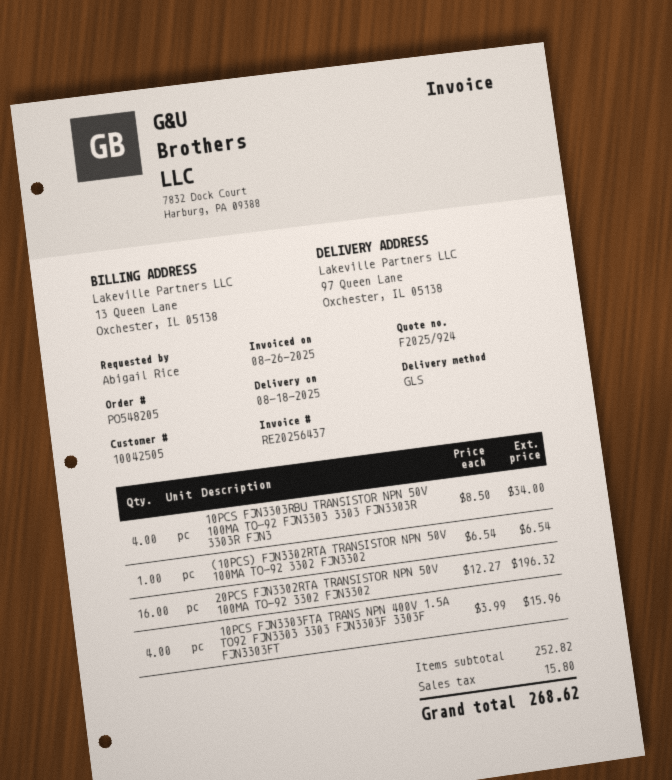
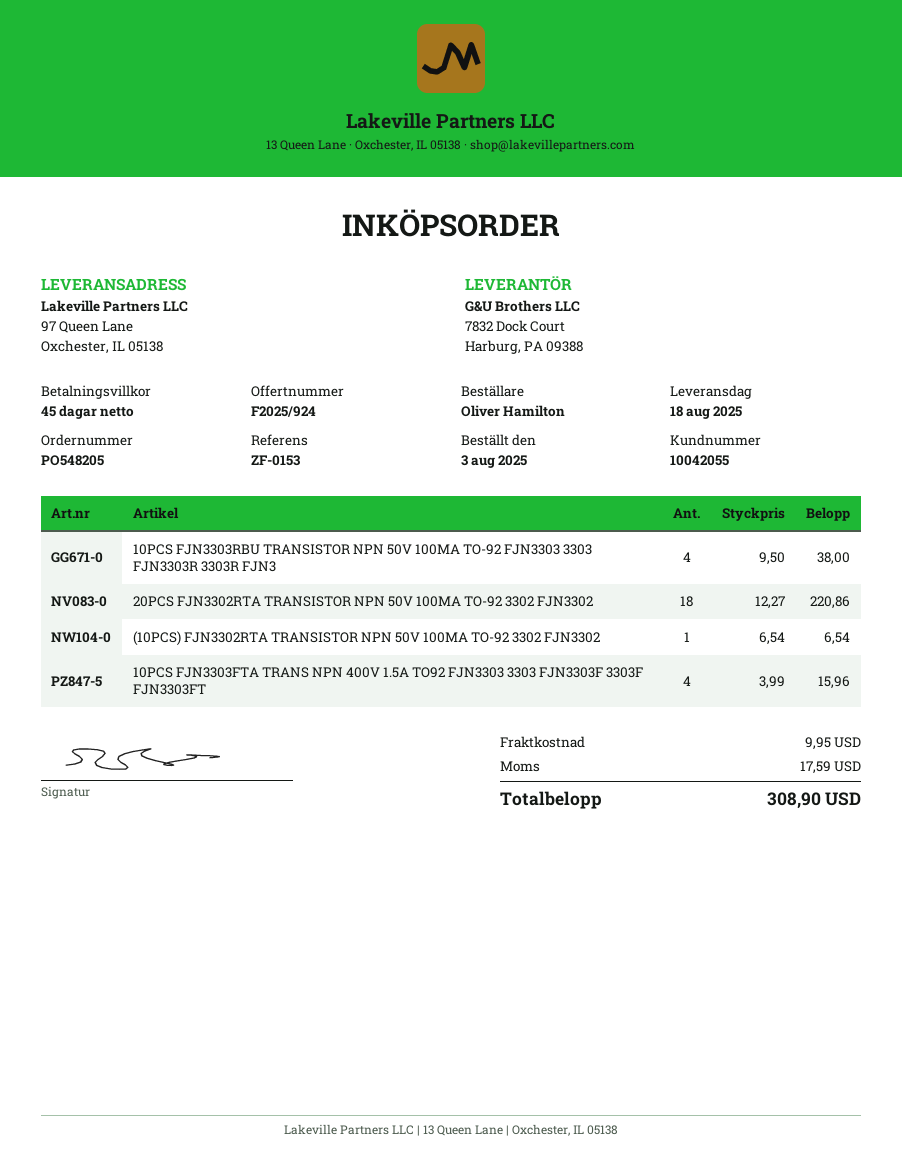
customer number: 10042505 -> 10042055
ordered by: Abigail Rice -> Oliver Hamilton
10PCS FJN3303RBU TRANSISTOR NPN 50V 100MA TO-92 FJN3303 3303 FJN3303R 3303R FJN3: 4 x 8.50 = 34.00 -> 4 x 9.50 = 38.00
20PCS FJN3302RTA TRANSISTOR NPN 50V 100MA TO-92 3302 FJN3302: 16 x 12.27 = 196.32 -> 18 x 12.27 = 220.86
shipping: none -> 9.95
tax: 15.80 -> 17.59
total: 268.62 -> 308.90

